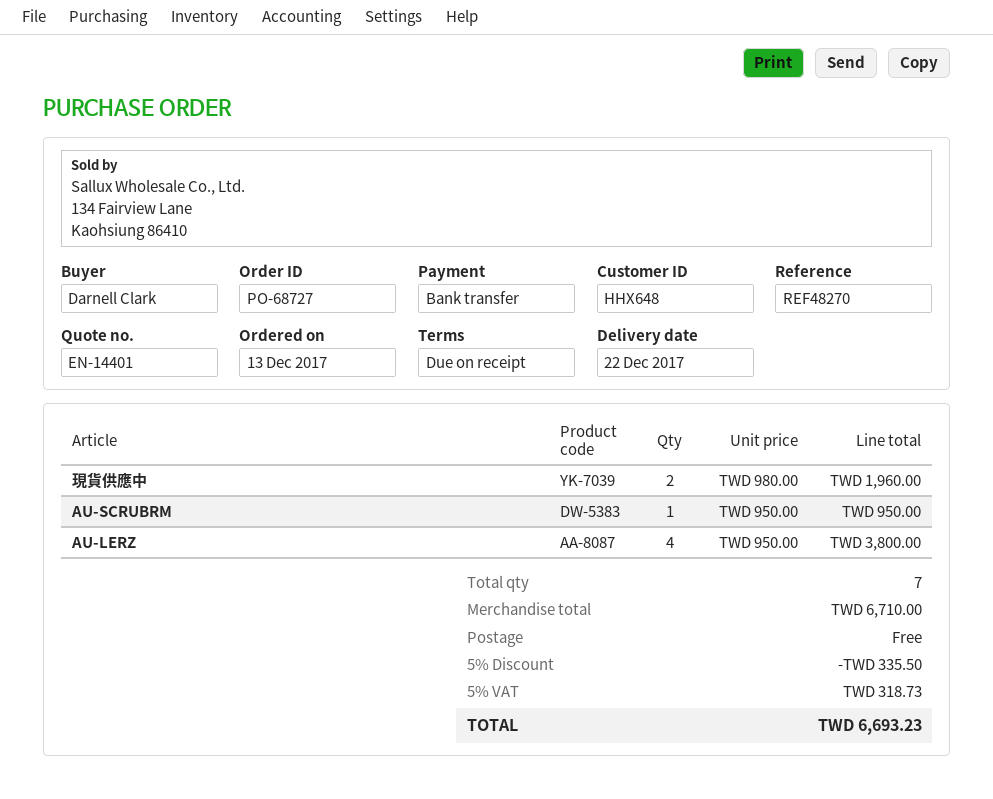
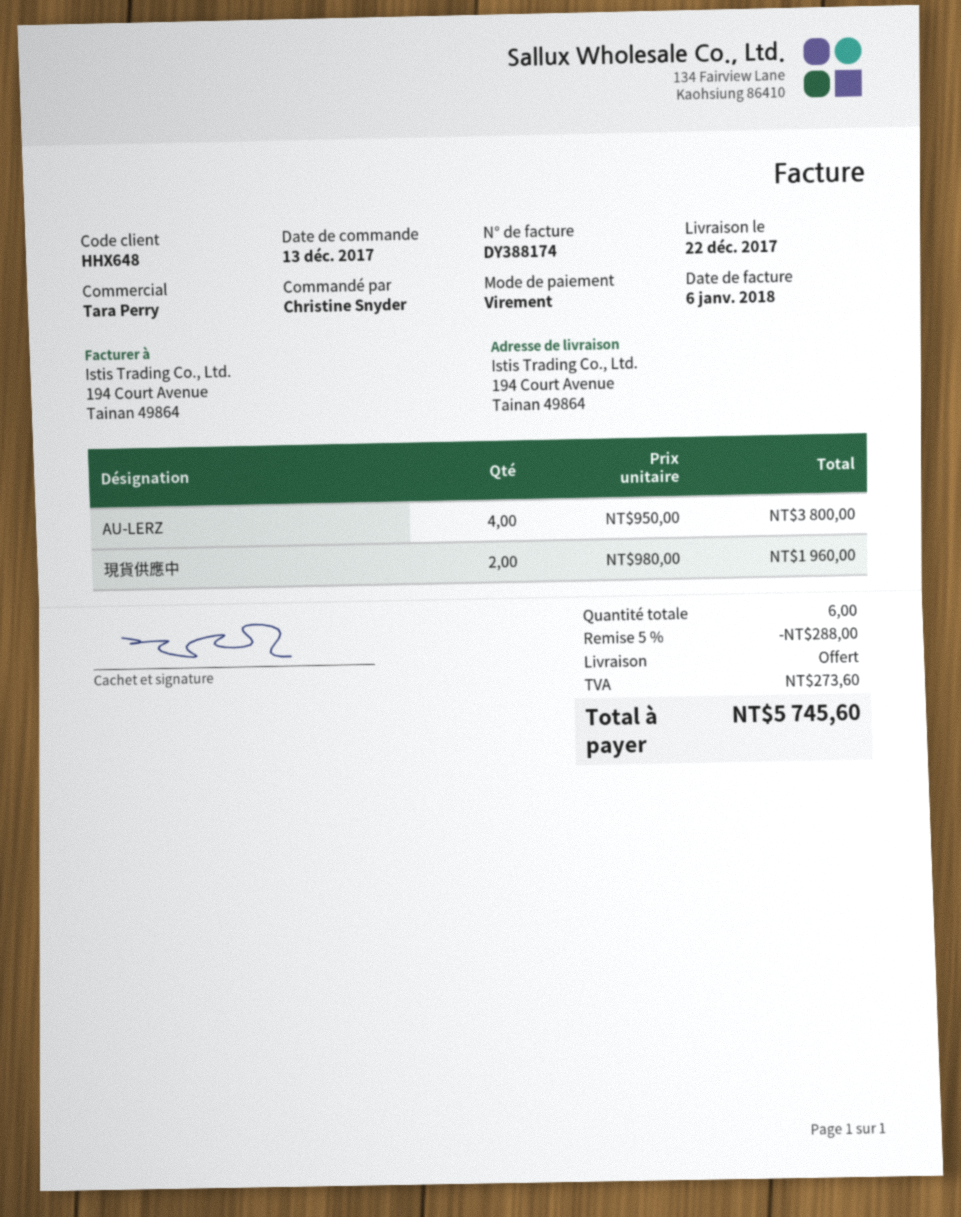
ordered by: Darnell Clark -> Christine Snyder
AU-SCRUBRM: 1 x 950.00 = 950.00 -> none
total quantity: 7 -> 6
discount: 5% = 335.50 -> 5% = 288.00
tax: 318.73 -> 273.60
total: 6693.23 -> 5745.60

